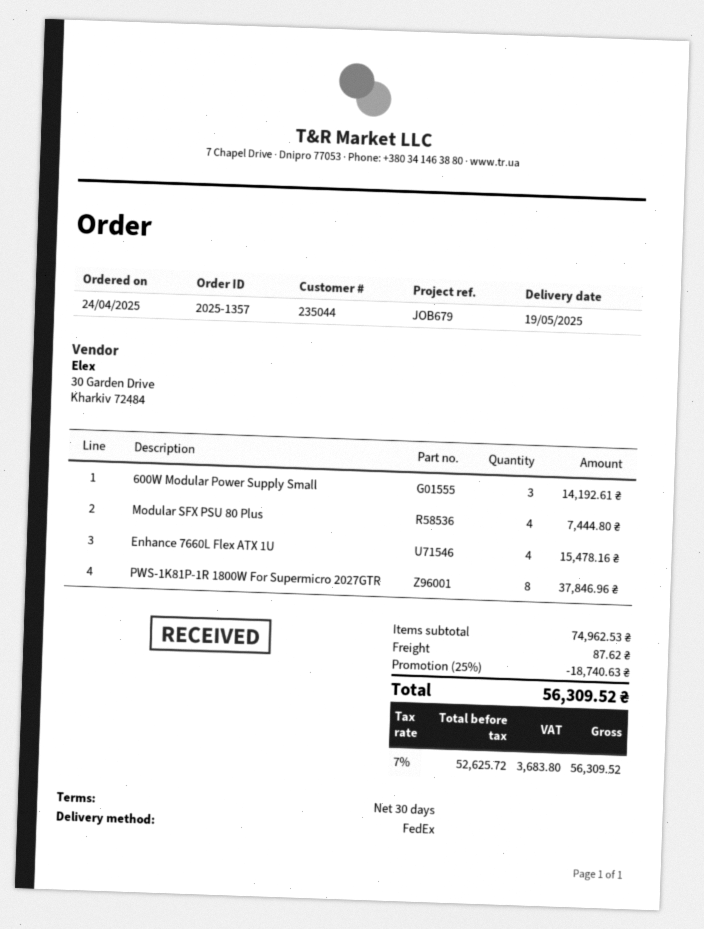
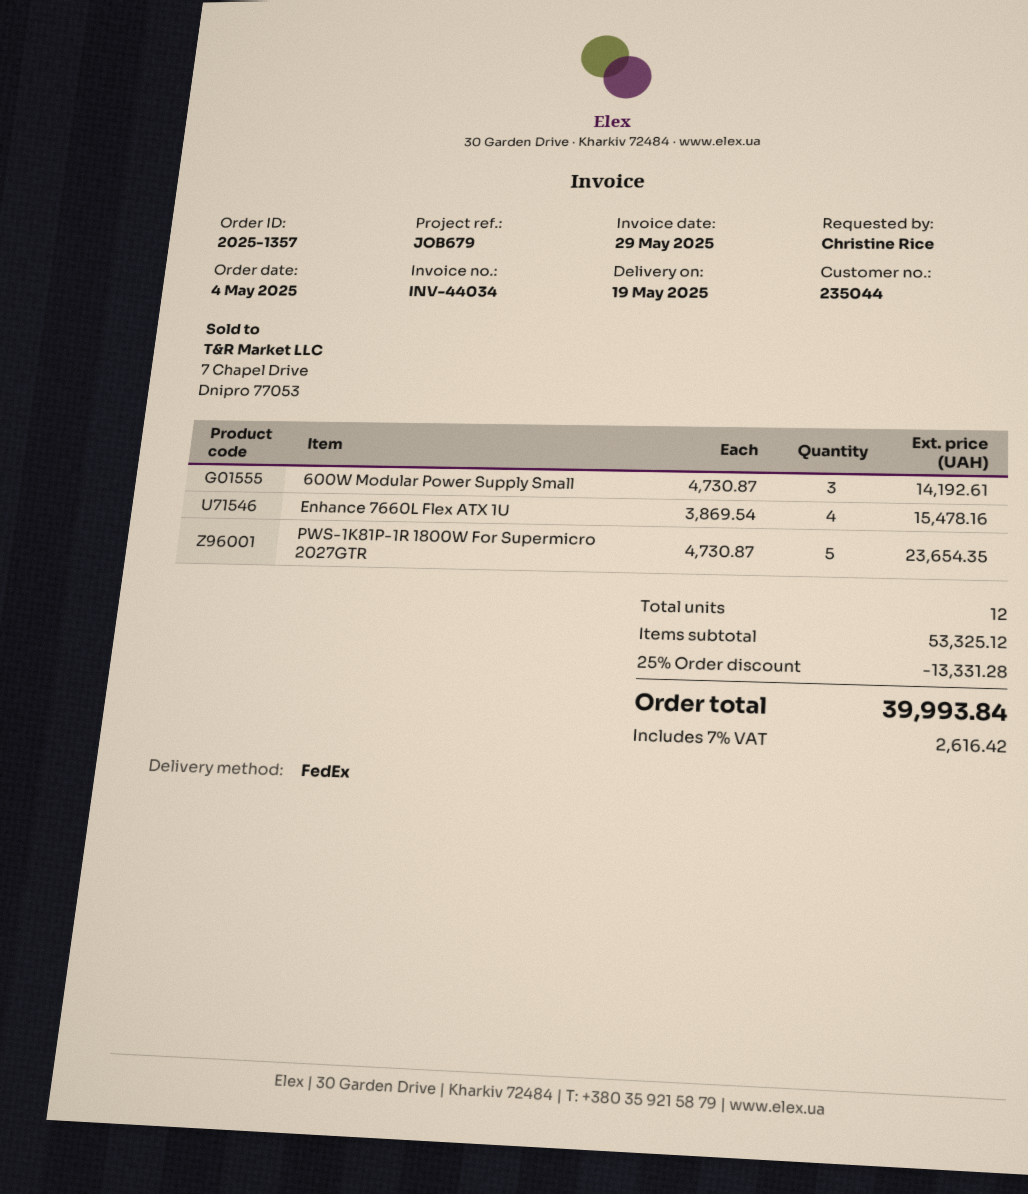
order date: 2025-04-24 -> 2025-05-04
Modular SFX PSU 80 Plus: 4 for 7444.80 -> none
PWS-1K81P-1R 1800W For Supermicro 2027GTR: 8 for 37846.96 -> 5 for 23654.35
subtotal: 74962.53 -> 53325.12
discount: 25% = 18740.63 -> 25% = 13331.28
shipping: 87.62 -> none
tax: 7% = 3683.80 -> 7% = 2616.42
total: 56309.52 -> 39993.84

